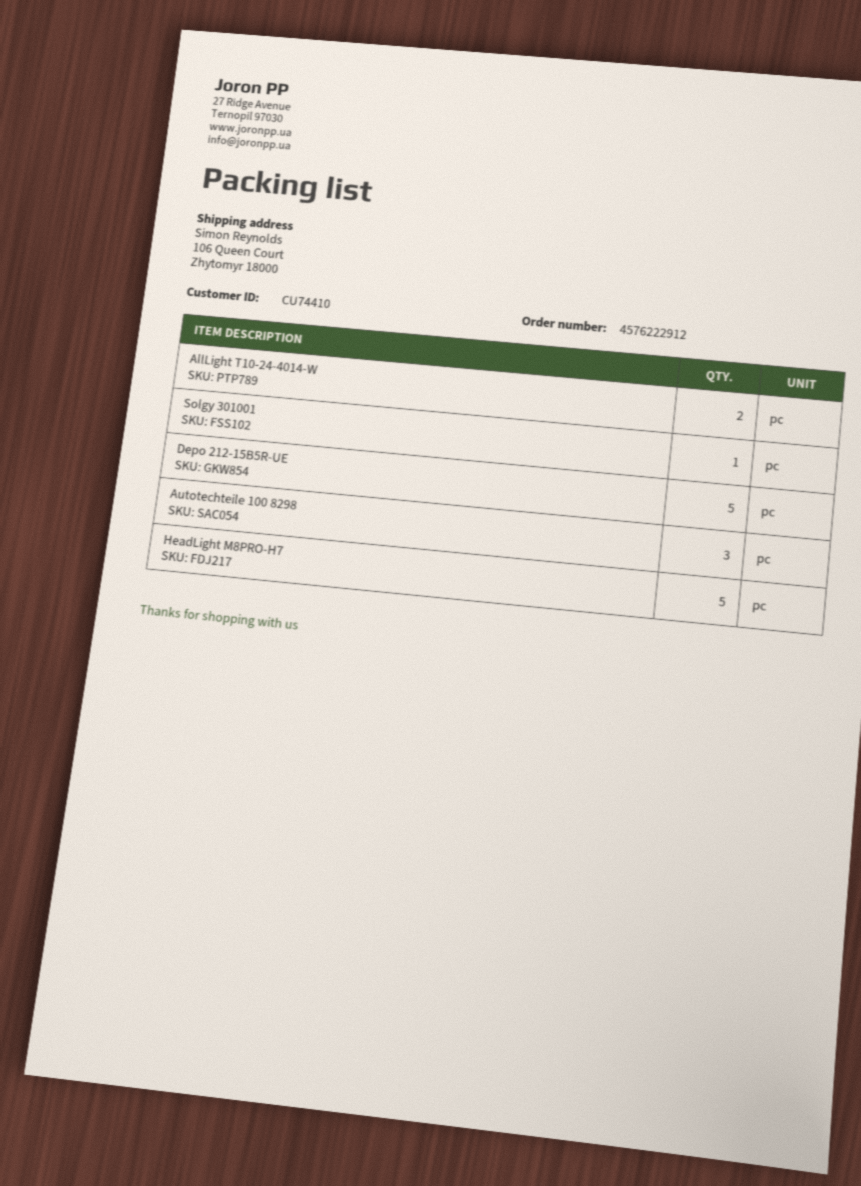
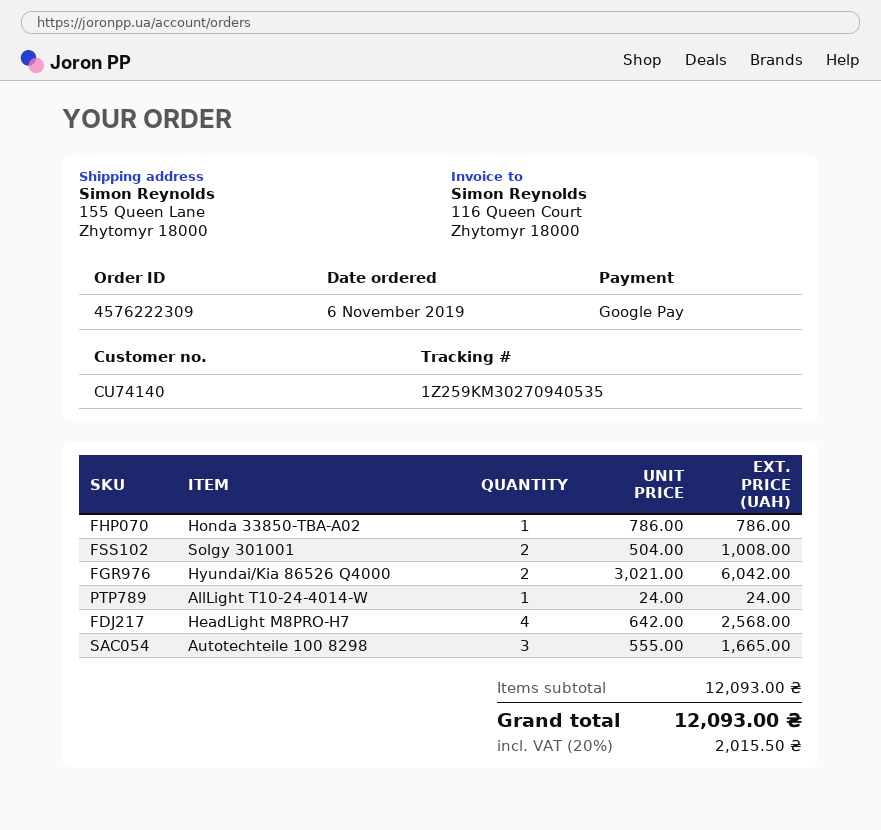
order number: 4576222912 -> 4576222309
customer number: CU74410 -> CU74140
ship to: 106 Queen Court, Zhytomyr 18000 -> 155 Queen Lane, Zhytomyr 18000
AllLight T10-24-4014-W: 2 -> 1
Solgy 301001: 1 -> 2
Depo 212-15B5R-UE: 5 -> none
HeadLight M8PRO-H7: 5 -> 4
Honda 33850-TBA-A02: none -> 1
Hyundai/Kia 86526 Q4000: none -> 2

